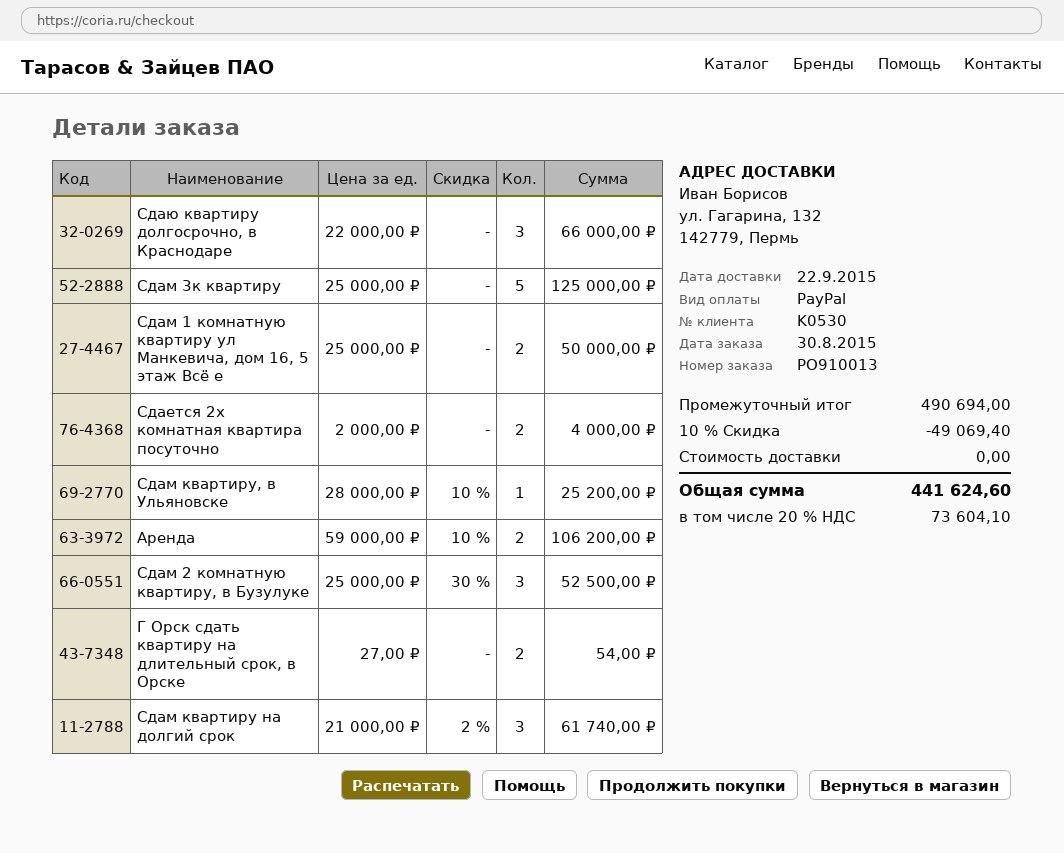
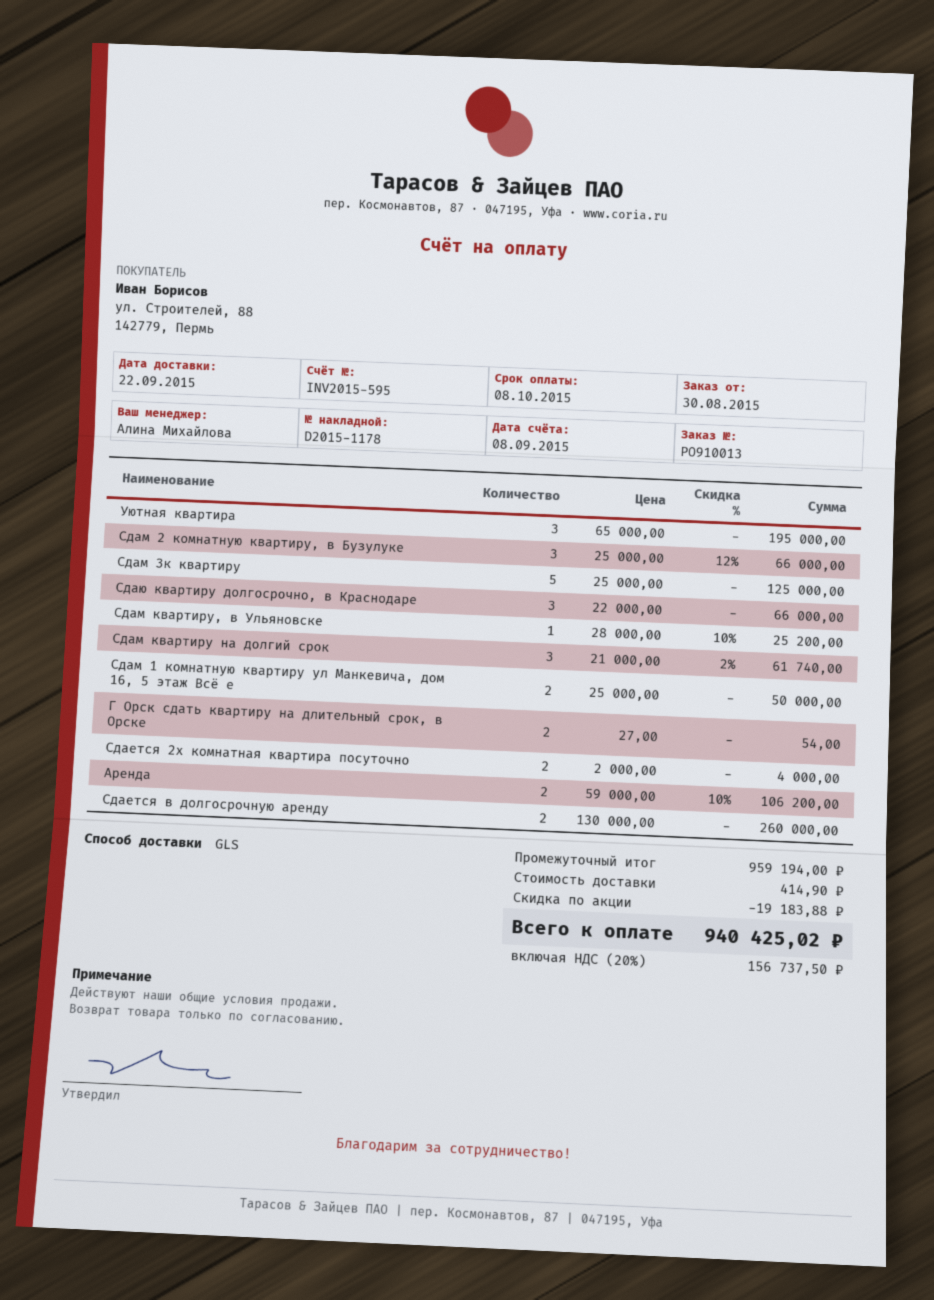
Сдам 2 комнатную квартиру, в Бузулуке: 3 x 25000.00 - 30% = 52500.00 -> 3 x 25000.00 - 12% = 66000.00
Уютная квартира: none -> 3 x 65000.00 = 195000.00
Сдается в долгосрочную аренду: none -> 2 x 130000.00 = 260000.00
subtotal: 490694.00 -> 959194.00
discount: 49069.40 -> 19183.88
shipping: 0.00 -> 414.90
tax: 20% = 73604.10 -> 20% = 156737.50
total: 441624.60 -> 940425.02

